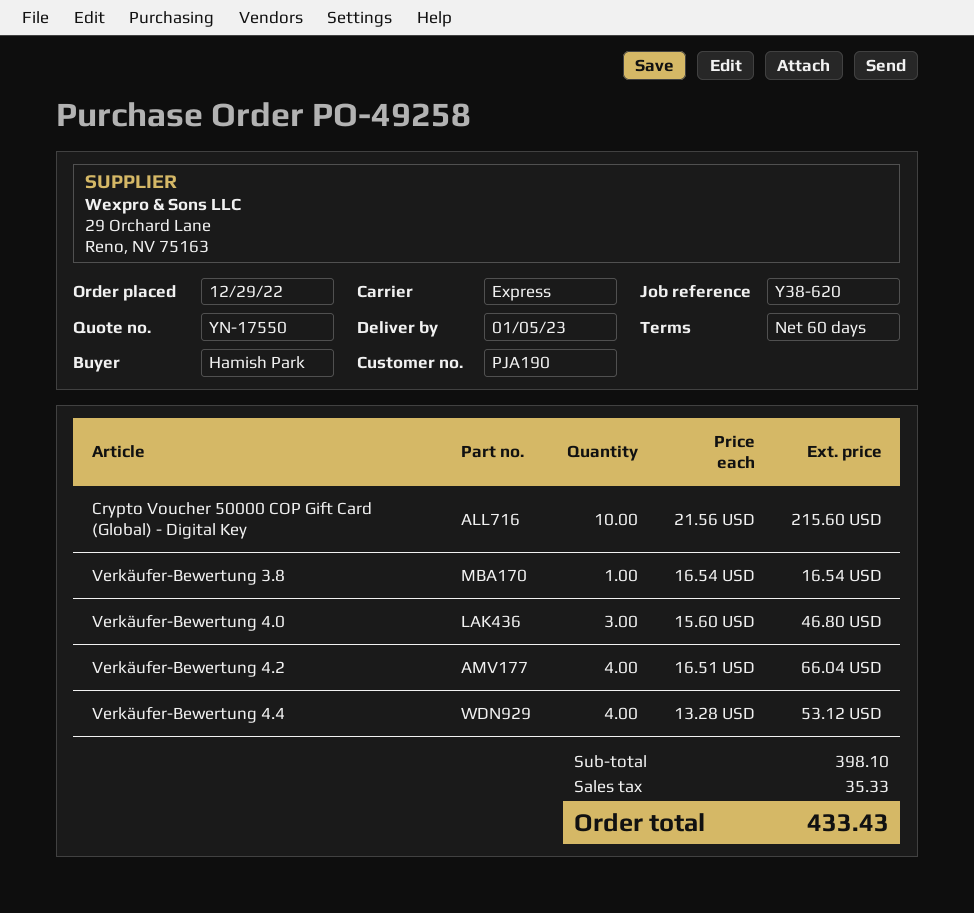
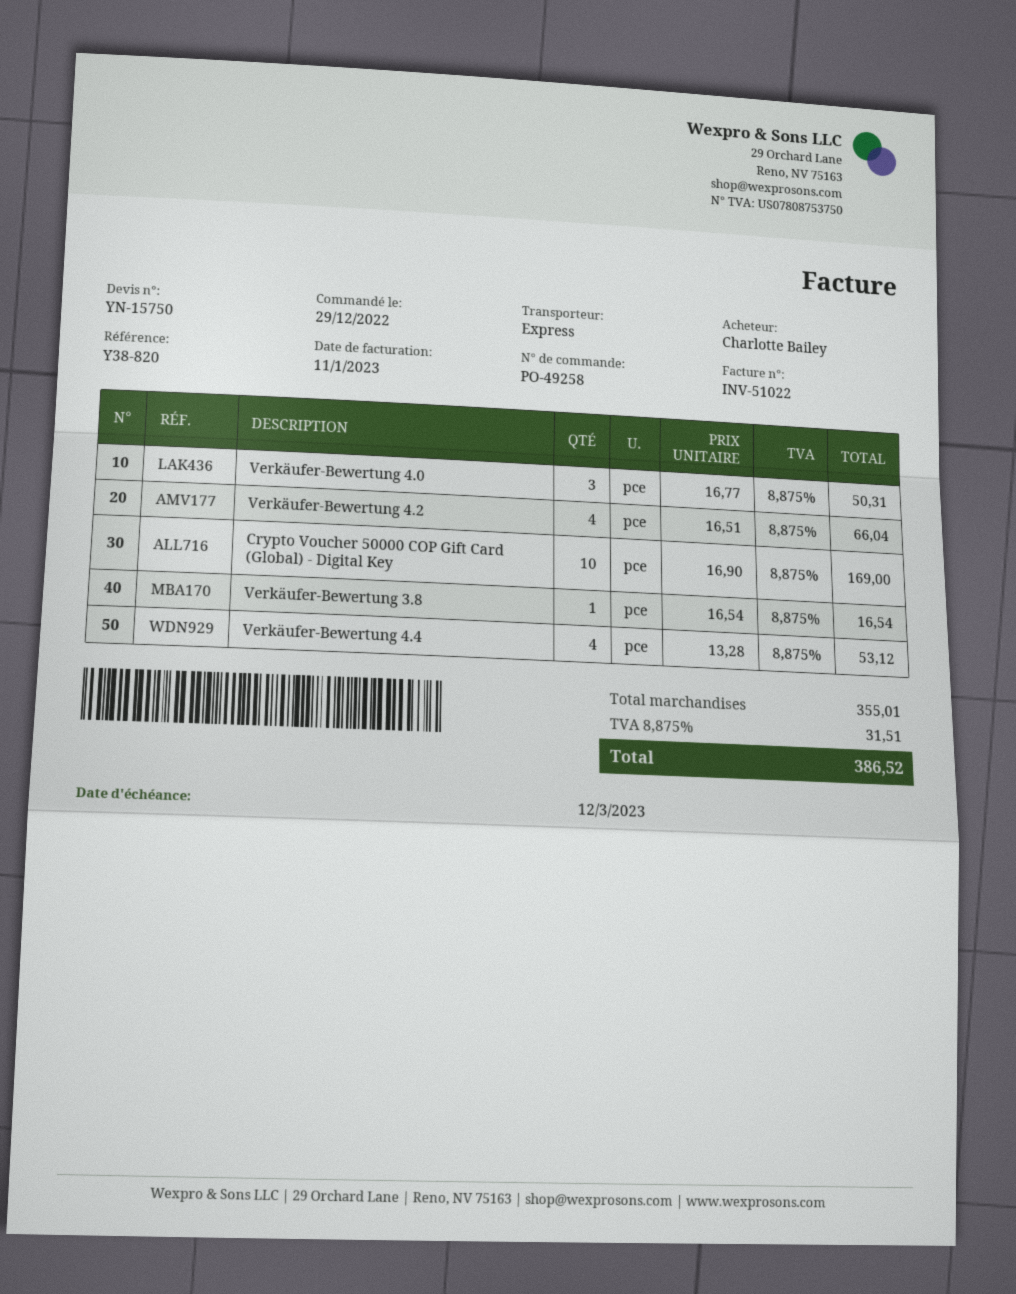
quote number: YN-17550 -> YN-15750
reference: Y38-620 -> Y38-820
ordered by: Hamish Park -> Charlotte Bailey
Crypto Voucher 50000 COP Gift Card (Global) - Digital Key: 10 x 21.56 = 215.60 -> 10 x 16.90 = 169.00
Verkäufer-Bewertung 4.0: 3 x 15.60 = 46.80 -> 3 x 16.77 = 50.31
subtotal: 398.10 -> 355.01
tax: 35.33 -> 31.51
total: 433.43 -> 386.52

